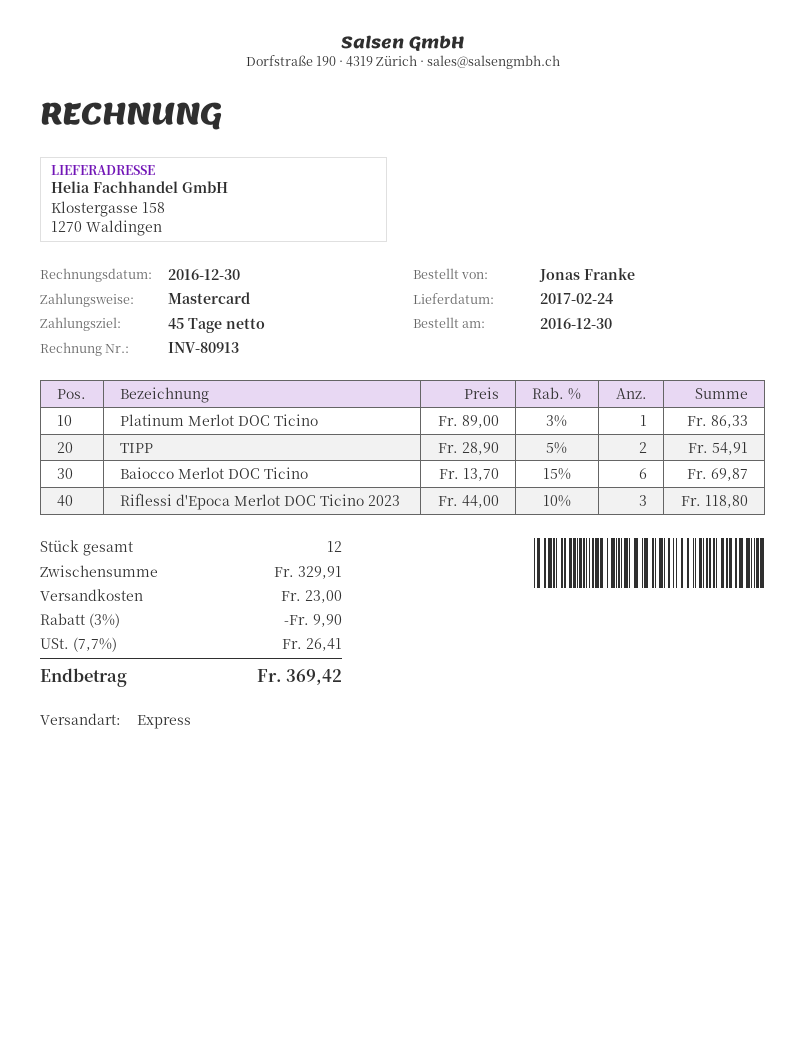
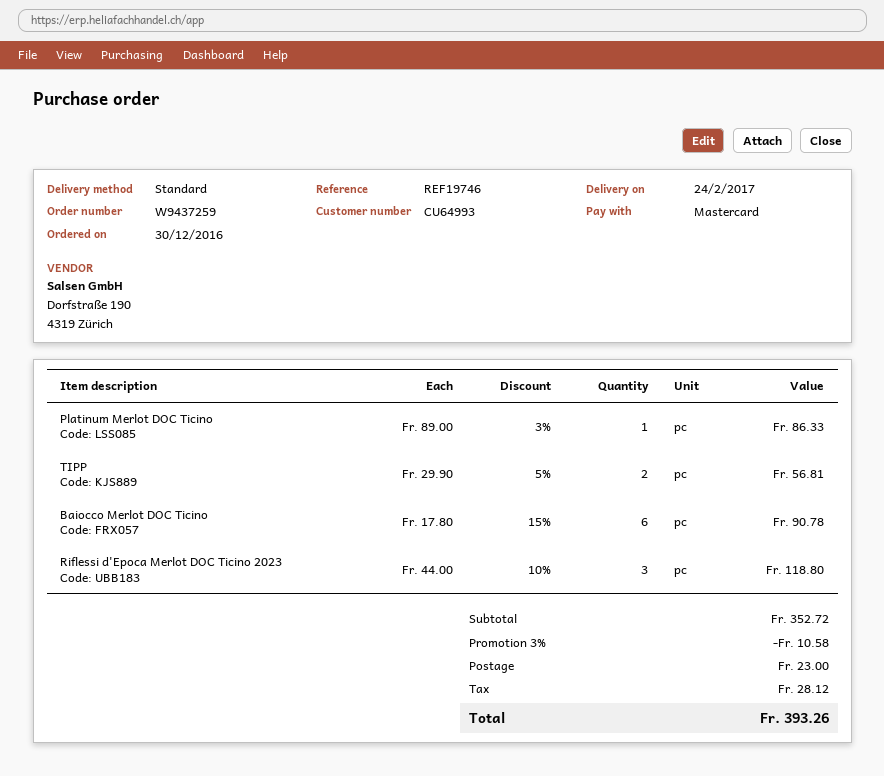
shipping method: express -> standard
TIPP: 2 x 28.90 - 5% = 54.91 -> 2 x 29.90 - 5% = 56.81
Baiocco Merlot DOC Ticino: 6 x 13.70 - 15% = 69.87 -> 6 x 17.80 - 15% = 90.78
subtotal: 329.91 -> 352.72
discount: 3% = 9.90 -> 3% = 10.58
tax: 26.41 -> 28.12
total: 369.42 -> 393.26

